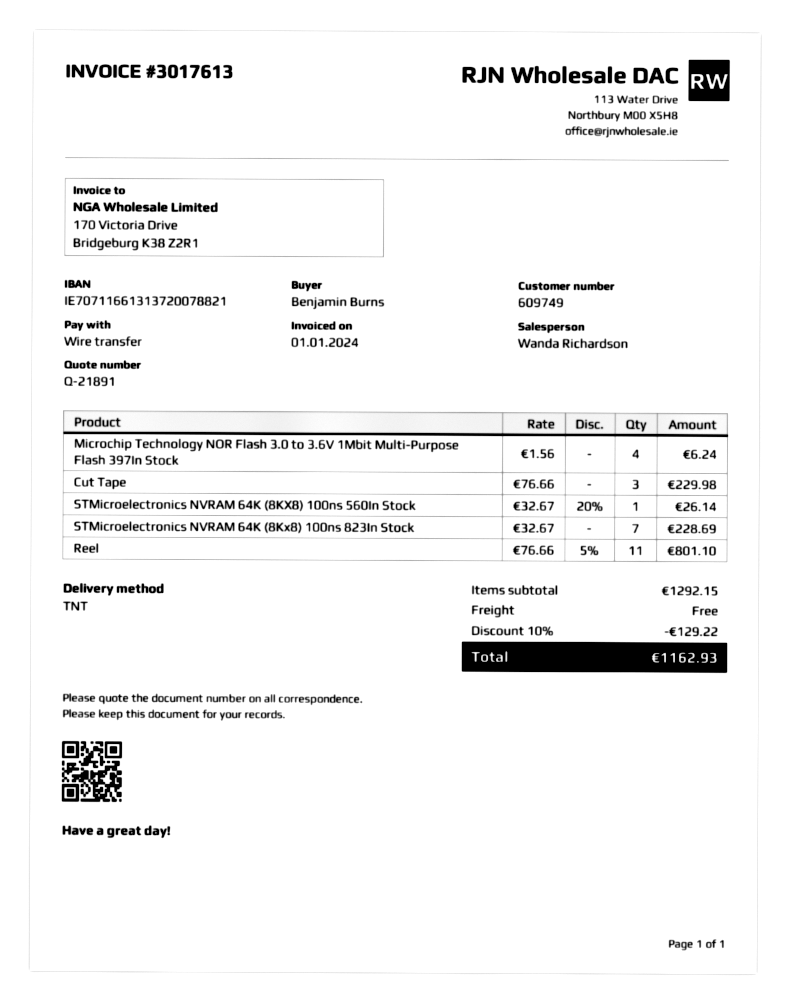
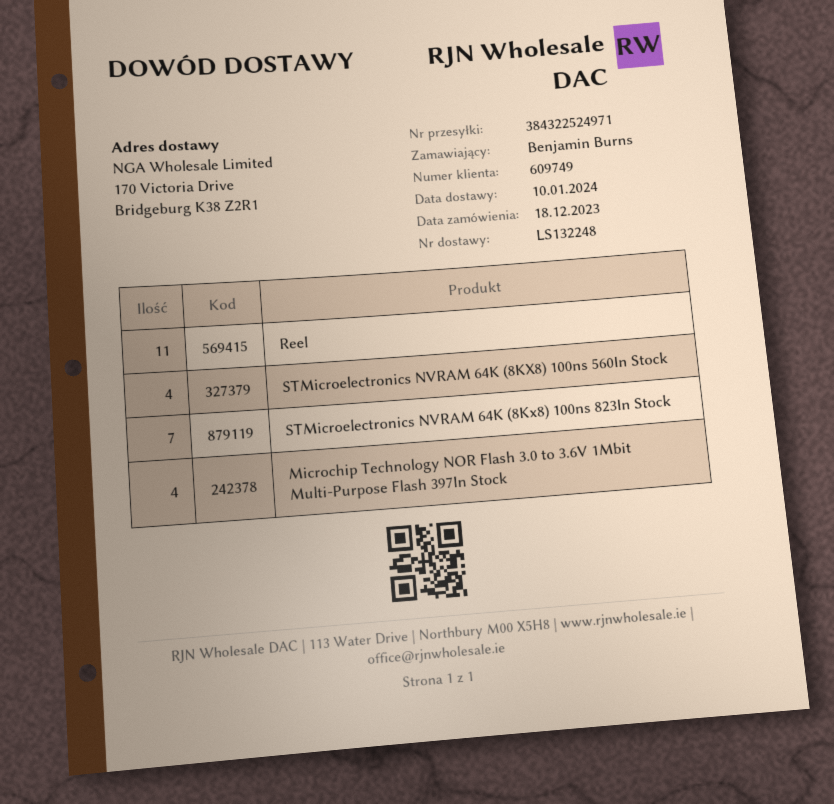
Cut Tape: 3 -> none
STMicroelectronics NVRAM 64K (8KX8) 100ns 560In Stock: 1 -> 4

